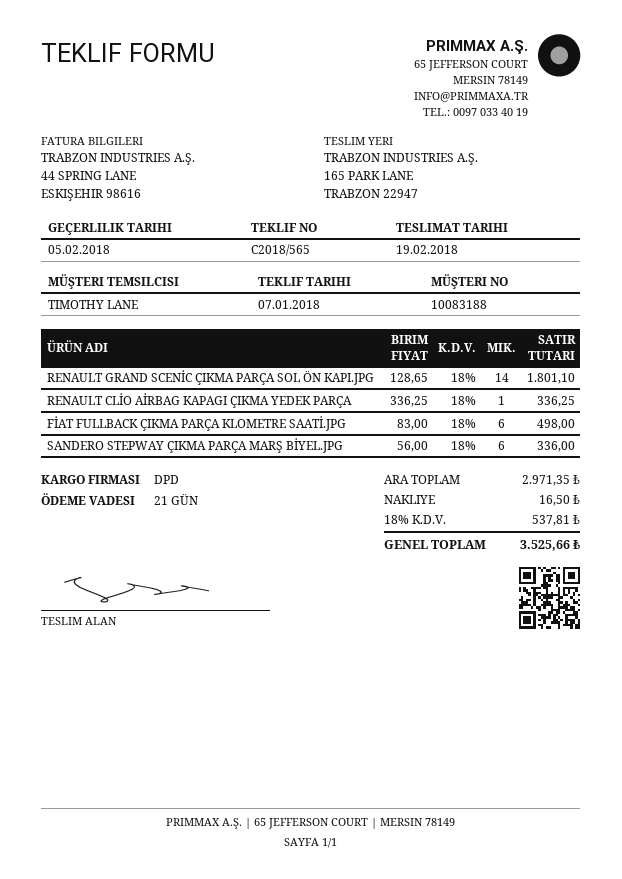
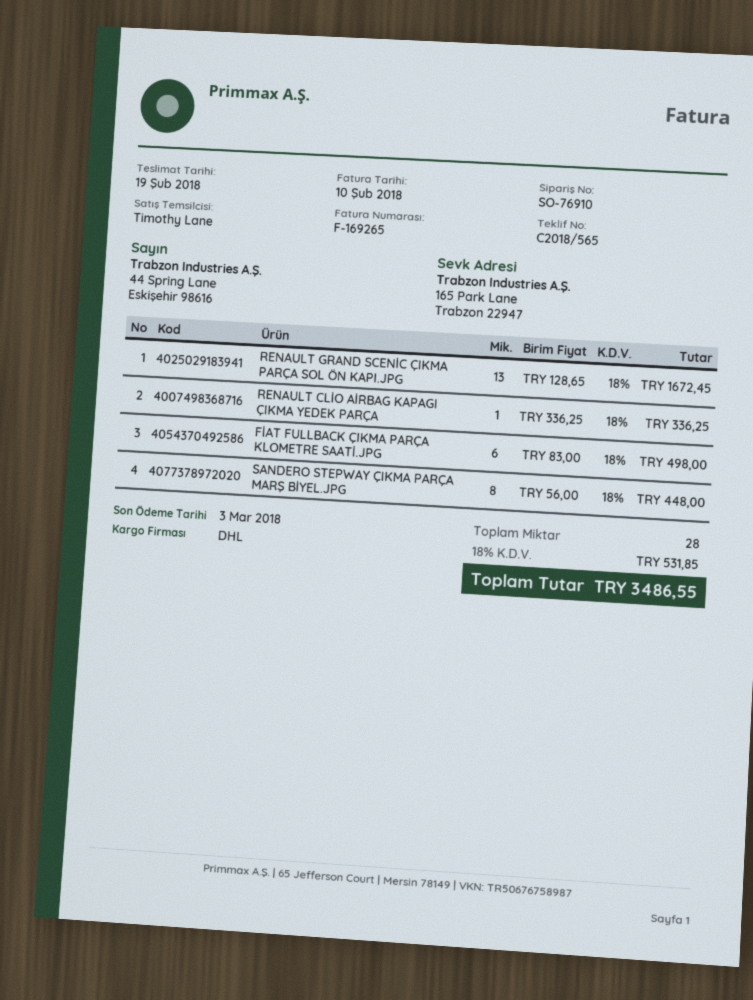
shipping method: DPD -> DHL
RENAULT GRAND SCENİC ÇIKMA PARÇA SOL ÖN KAPI.JPG: 14 x 128.65 = 1801.10 -> 13 x 128.65 = 1672.45
SANDERO STEPWAY ÇIKMA PARÇA MARŞ BİYEL.JPG: 6 x 56.00 = 336.00 -> 8 x 56.00 = 448.00
shipping: 16.50 -> none
tax: 18% = 537.81 -> 18% = 531.85
total: 3525.66 -> 3486.55

